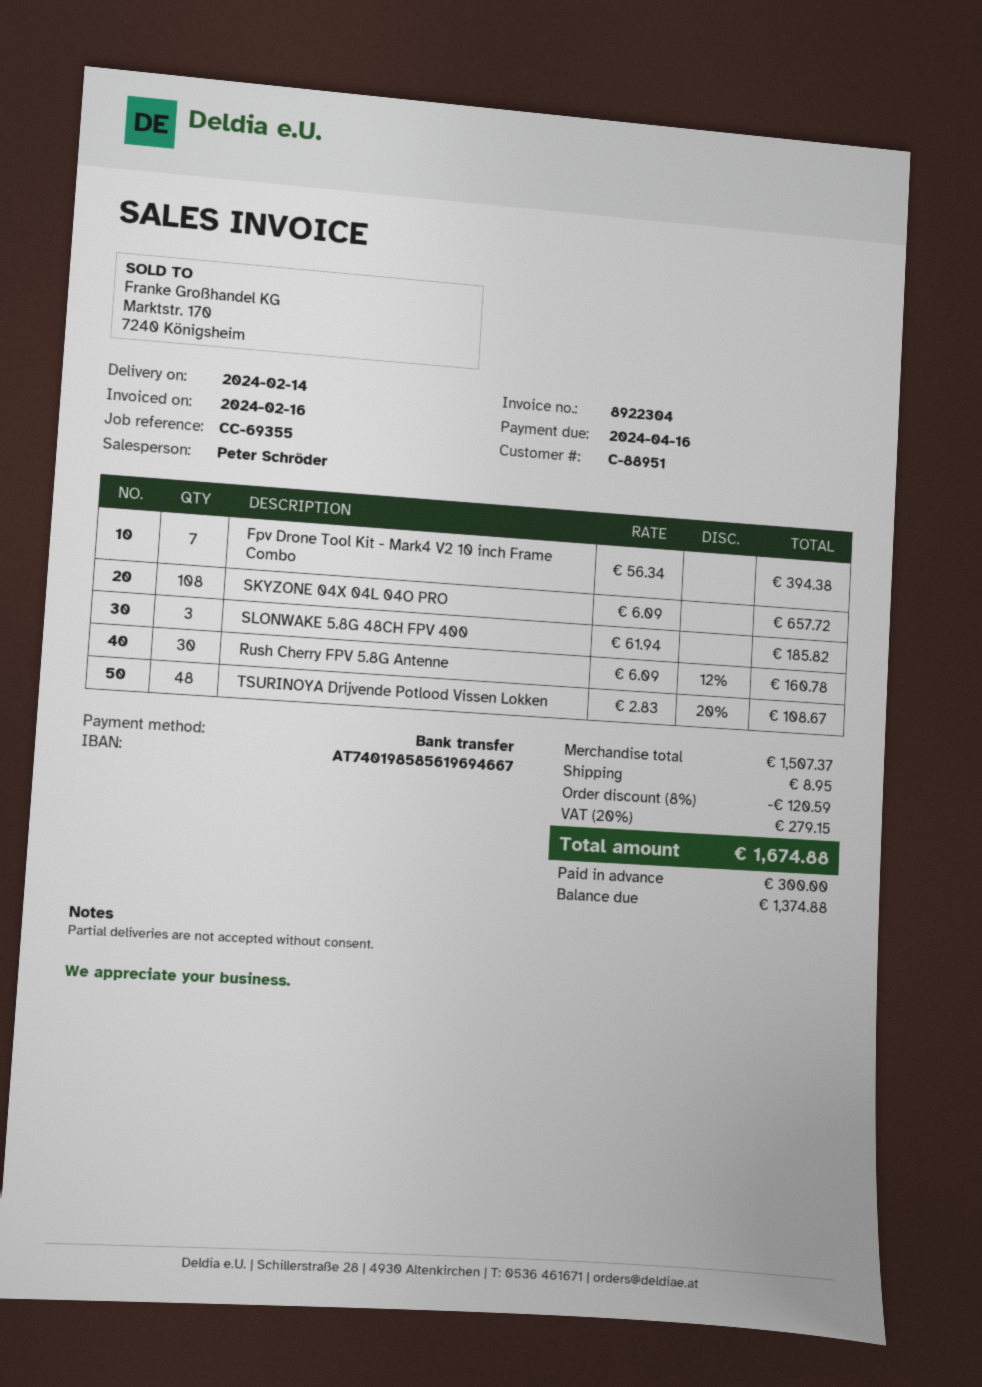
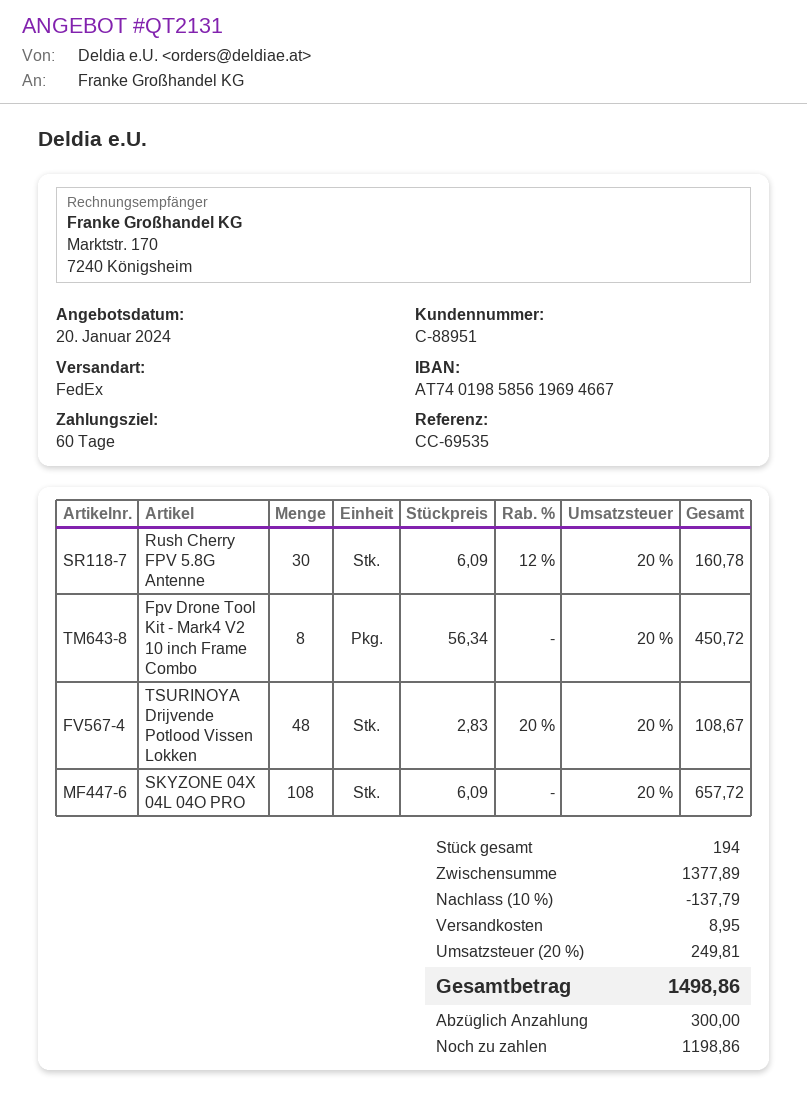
reference: CC-69355 -> CC-69535
Fpv Drone Tool Kit - Mark4 V2 10 inch Frame Combo: 7 x 56.34 = 394.38 -> 8 x 56.34 = 450.72
SLONWAKE 5.8G 48CH FPV 400: 3 x 61.94 = 185.82 -> none
subtotal: 1507.37 -> 1377.89
discount: 8% = 120.59 -> 10% = 137.79
tax: 20% = 279.15 -> 20% = 249.81
total: 1674.88 -> 1498.86
balance: 1374.88 -> 1198.86

